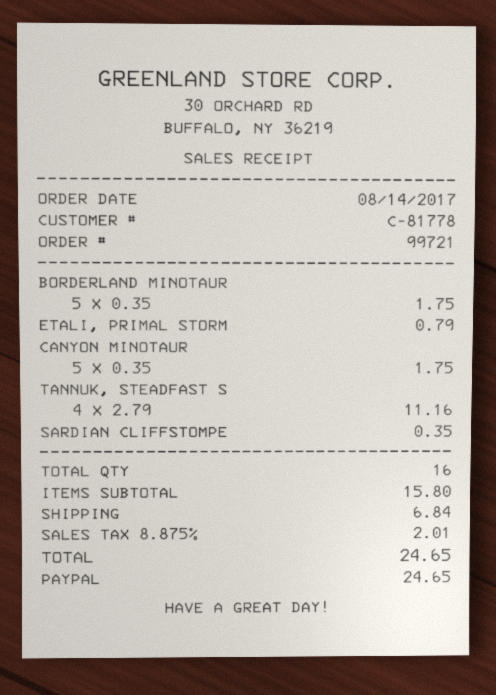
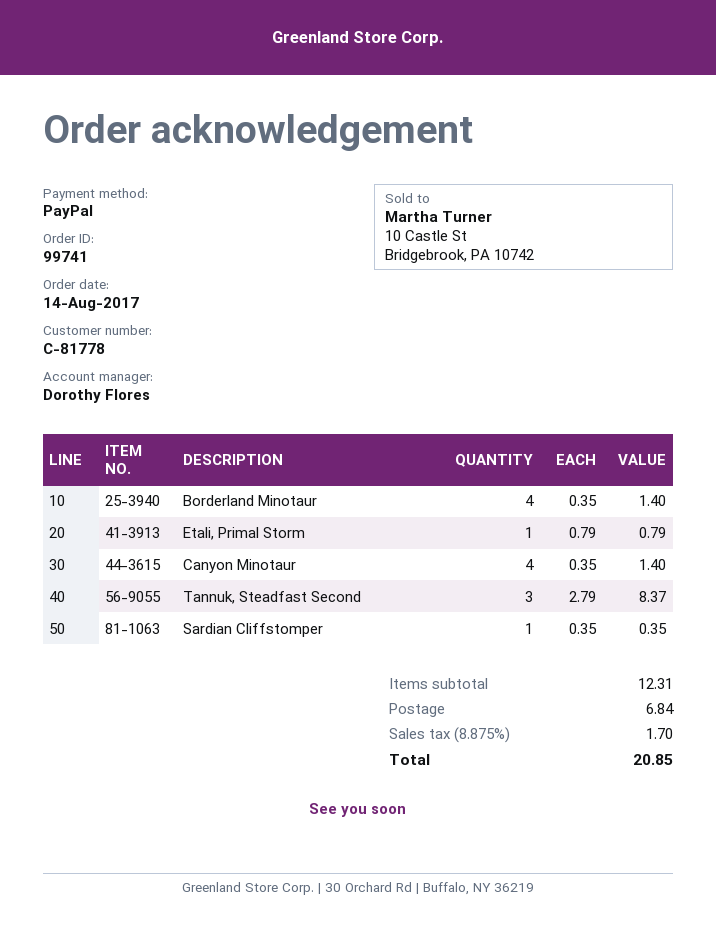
order number: 99721 -> 99741
BORDERLAND MINOTAUR: 5 x 0.35 = 1.75 -> 4 x 0.35 = 1.40
CANYON MINOTAUR: 5 x 0.35 = 1.75 -> 4 x 0.35 = 1.40
TANNUK, STEADFAST S: 4 x 2.79 = 11.16 -> 3 x 2.79 = 8.37
subtotal: 15.80 -> 12.31
tax: 8.875% = 2.01 -> 8.875% = 1.70
total: 24.65 -> 20.85

